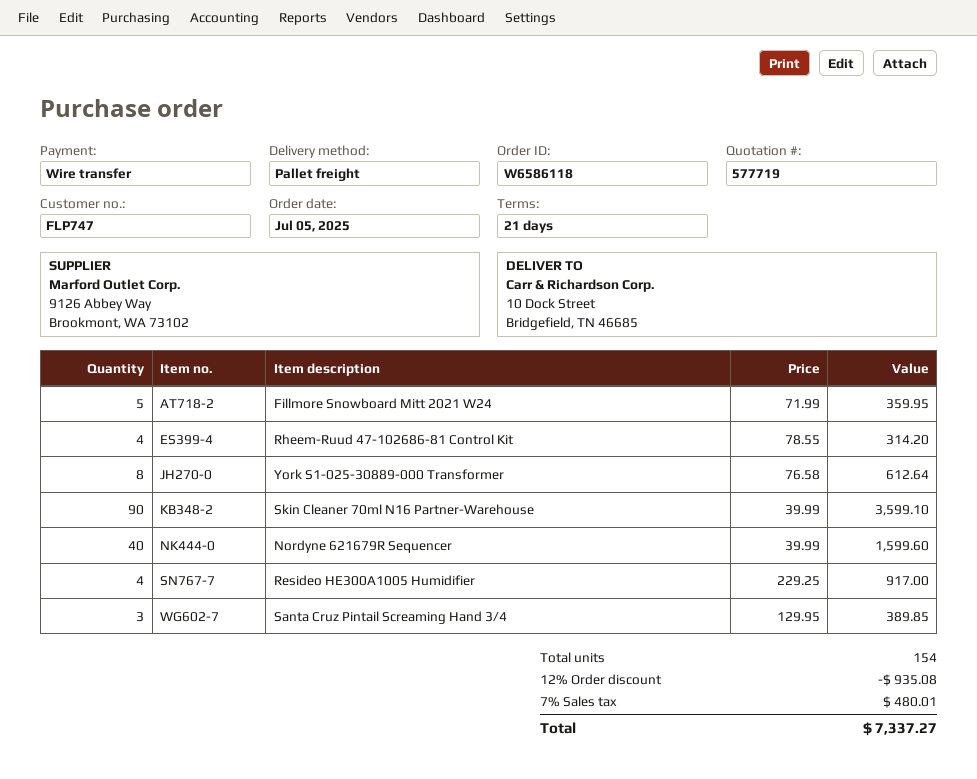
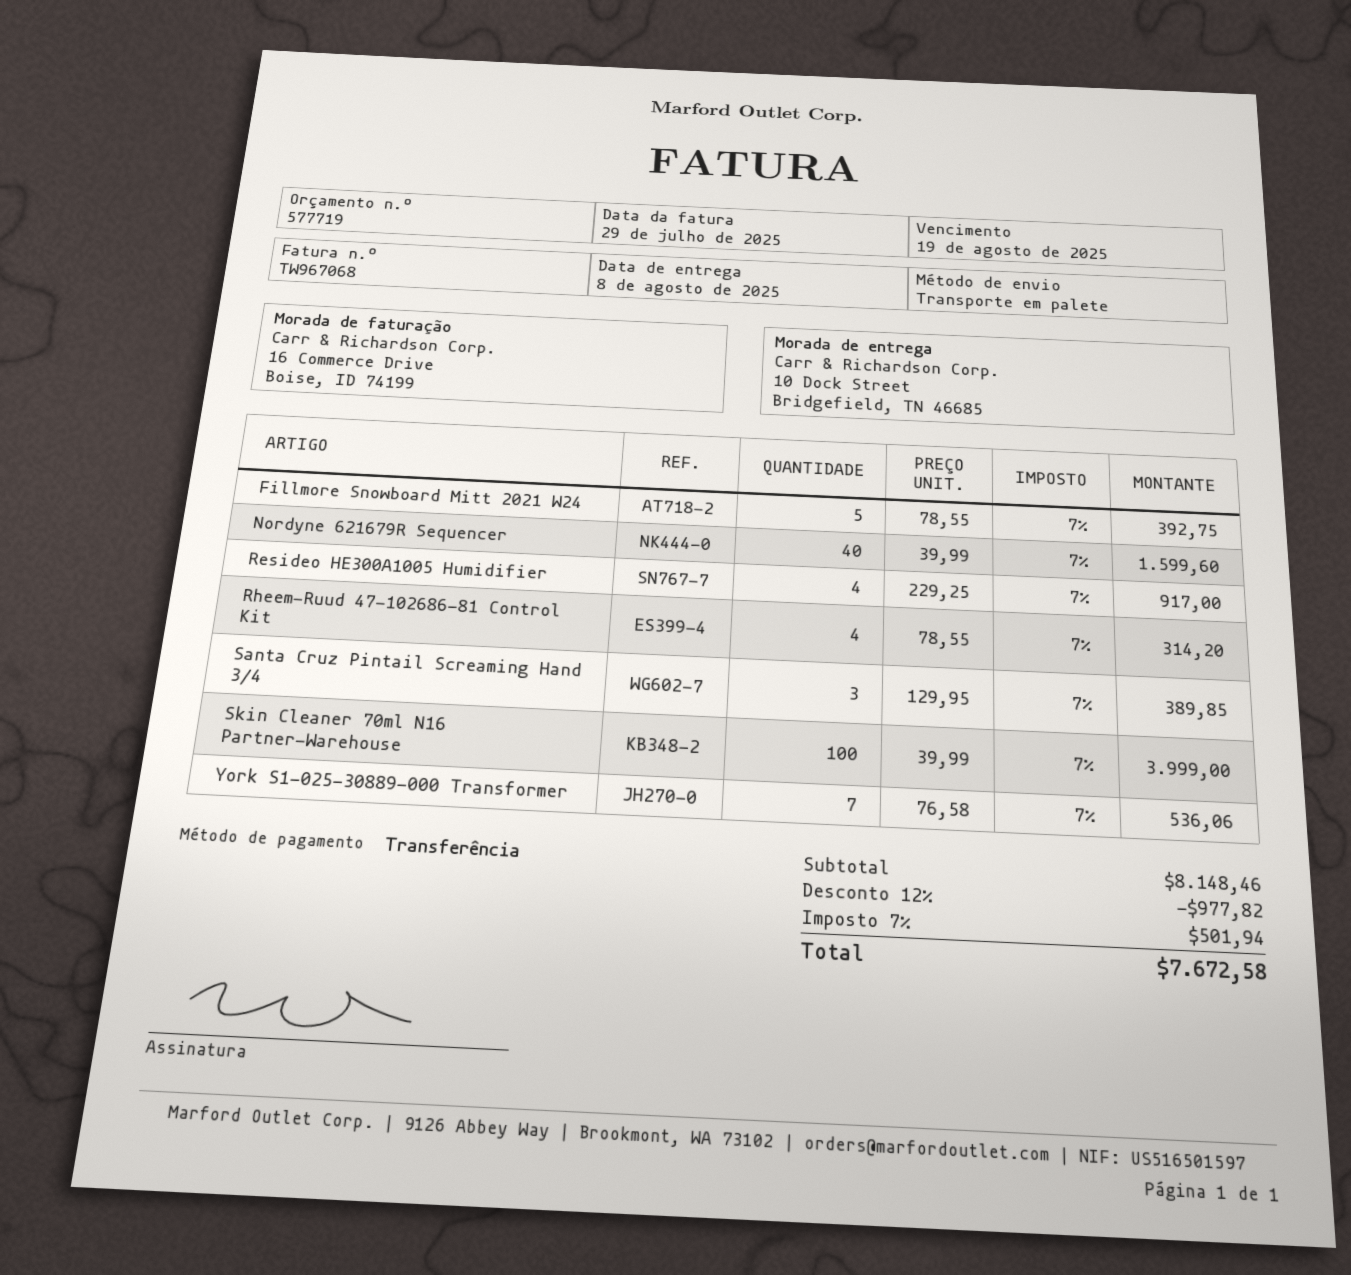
Fillmore Snowboard Mitt 2021 W24: 5 x 71.99 = 359.95 -> 5 x 78.55 = 392.75
York S1-025-30889-000 Transformer: 8 x 76.58 = 612.64 -> 7 x 76.58 = 536.06
Skin Cleaner 70ml N16 Partner-Warehouse: 90 x 39.99 = 3599.10 -> 100 x 39.99 = 3999.00
discount: 12% = 935.08 -> 12% = 977.82
tax: 7% = 480.01 -> 7% = 501.94
total: 7337.27 -> 7672.58

